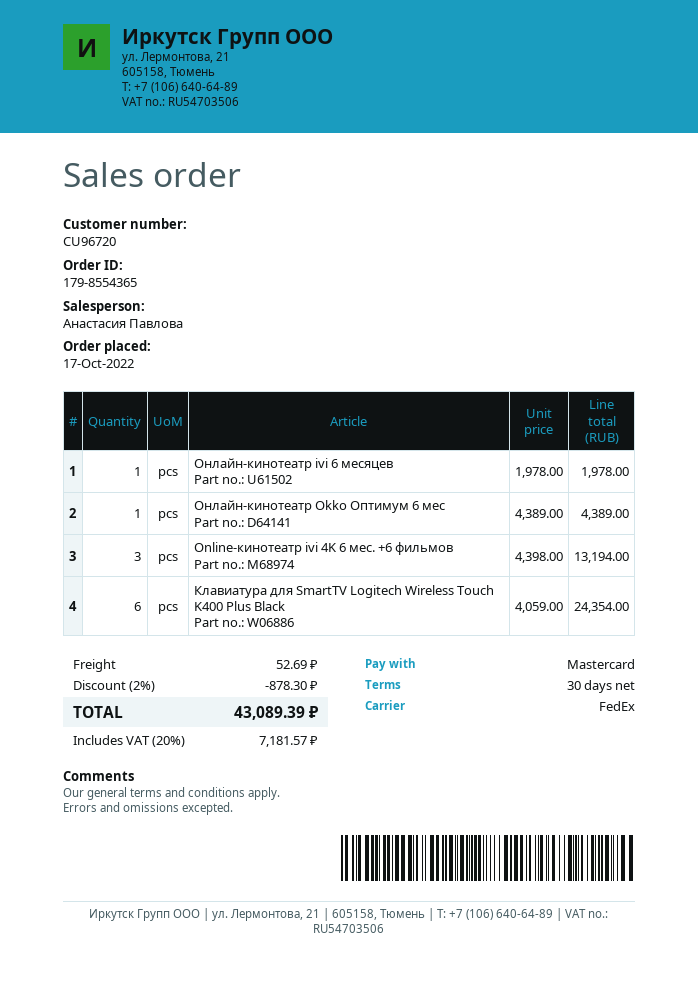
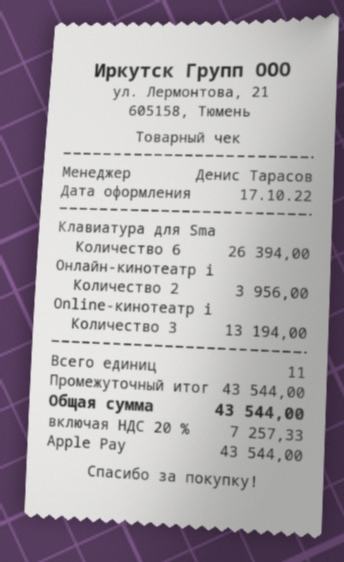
sales rep: Анастасия Павлова -> Денис Тарасов
payment method: Mastercard -> Apple Pay
Онлайн-кинотеатр ivi 6 месяцев: 1 for 1978.00 -> 2 for 3956.00
Онлайн-кинотеатр Okko Оптимум 6 мес: 1 for 4389.00 -> none
Клавиатура для SmartTV Logitech Wireless Touch K400 Plus Black: 6 for 24354.00 -> 6 for 26394.00
discount: 2% = 878.30 -> none
shipping: 52.69 -> none
tax: 20% = 7181.57 -> 20% = 7257.33
total: 43089.39 -> 43544.00

